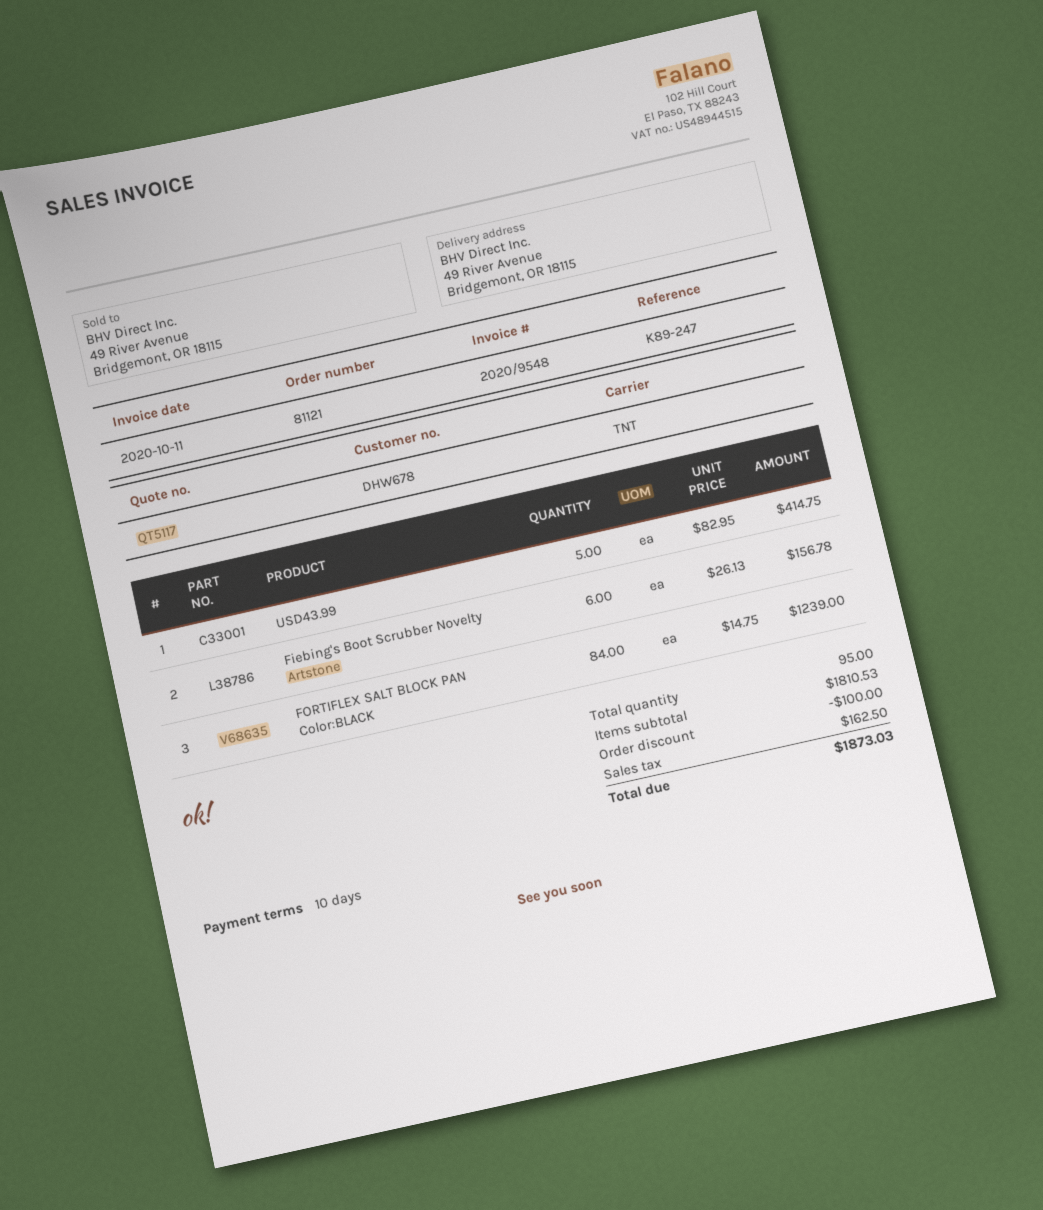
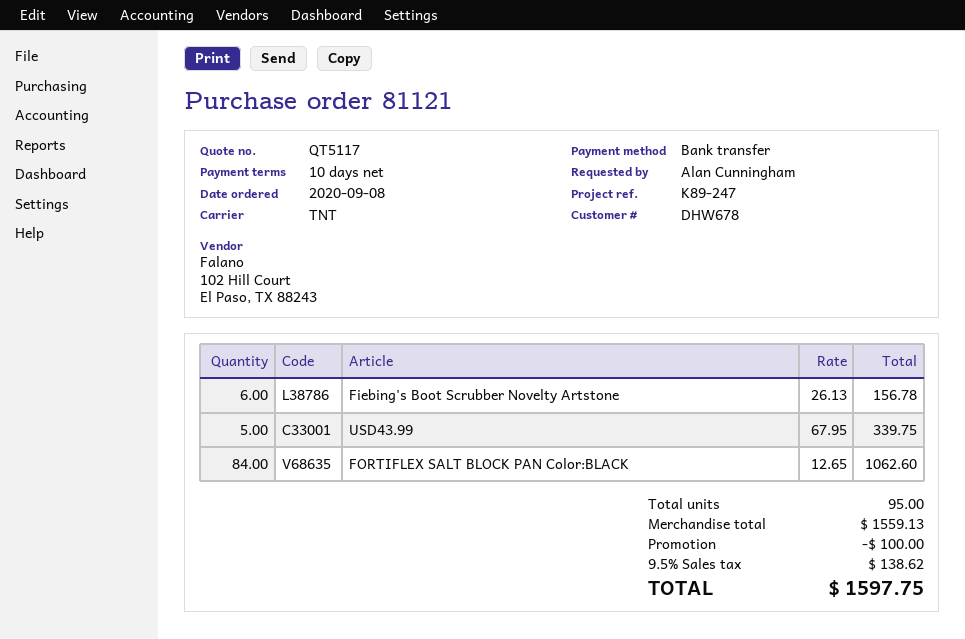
USD43.99: 5 x 82.95 = 414.75 -> 5 x 67.95 = 339.75
FORTIFLEX SALT BLOCK PAN Color:BLACK: 84 x 14.75 = 1239.00 -> 84 x 12.65 = 1062.60
subtotal: 1810.53 -> 1559.13
tax: 162.50 -> 138.62
total: 1873.03 -> 1597.75

